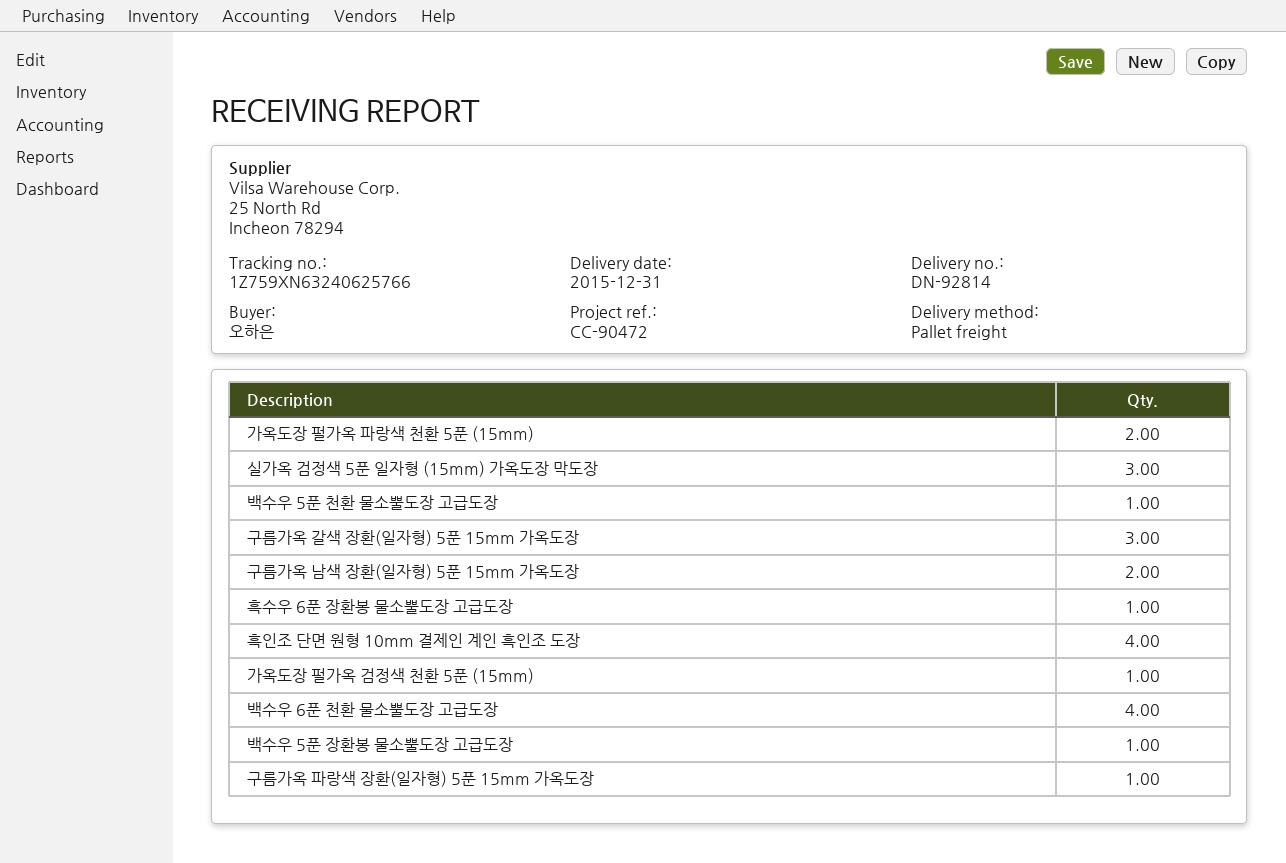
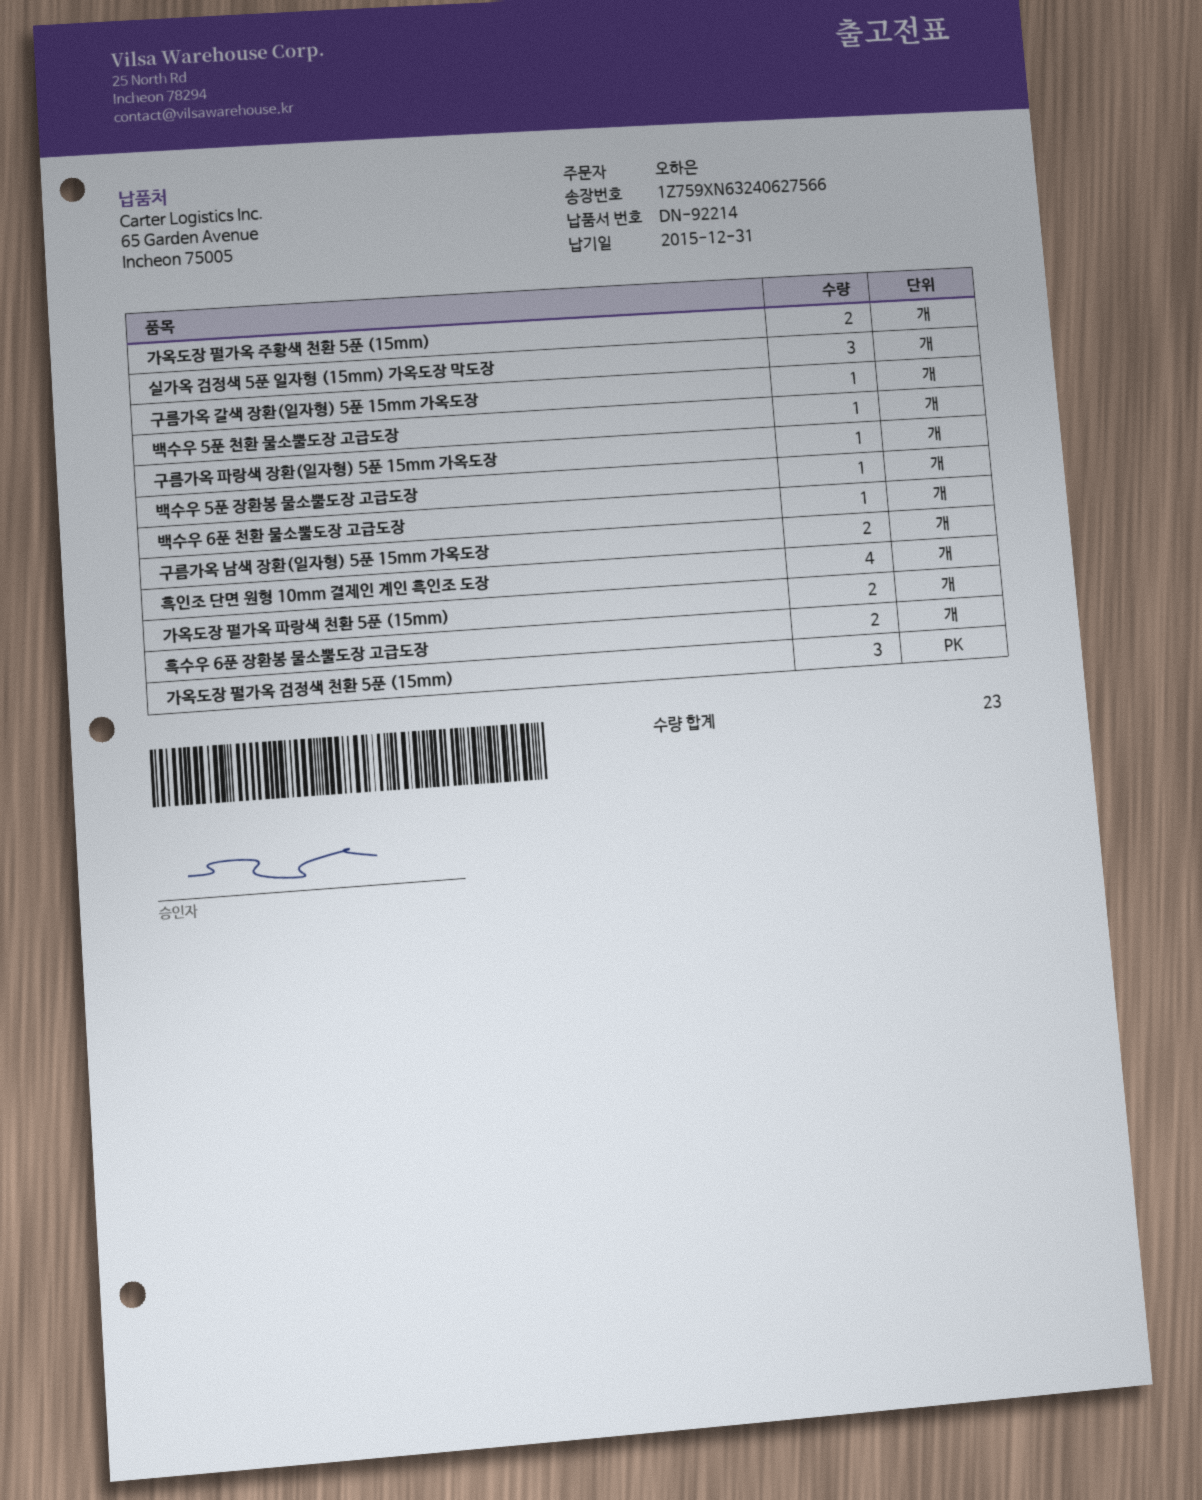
delivery note number: DN-92814 -> DN-92214
tracking number: 1Z759XN63240625766 -> 1Z759XN63240627566
구름가옥 갈색 장환(일자형) 5푼 15mm 가옥도장: 3 -> 1
흑수우 6푼 장환봉 물소뿔도장 고급도장: 1 -> 2
가옥도장 펄가옥 검정색 천환 5푼 (15mm): 1 -> 3
백수우 6푼 천환 물소뿔도장 고급도장: 4 -> 1
가옥도장 펄가옥 주황색 천환 5푼 (15mm): none -> 2

